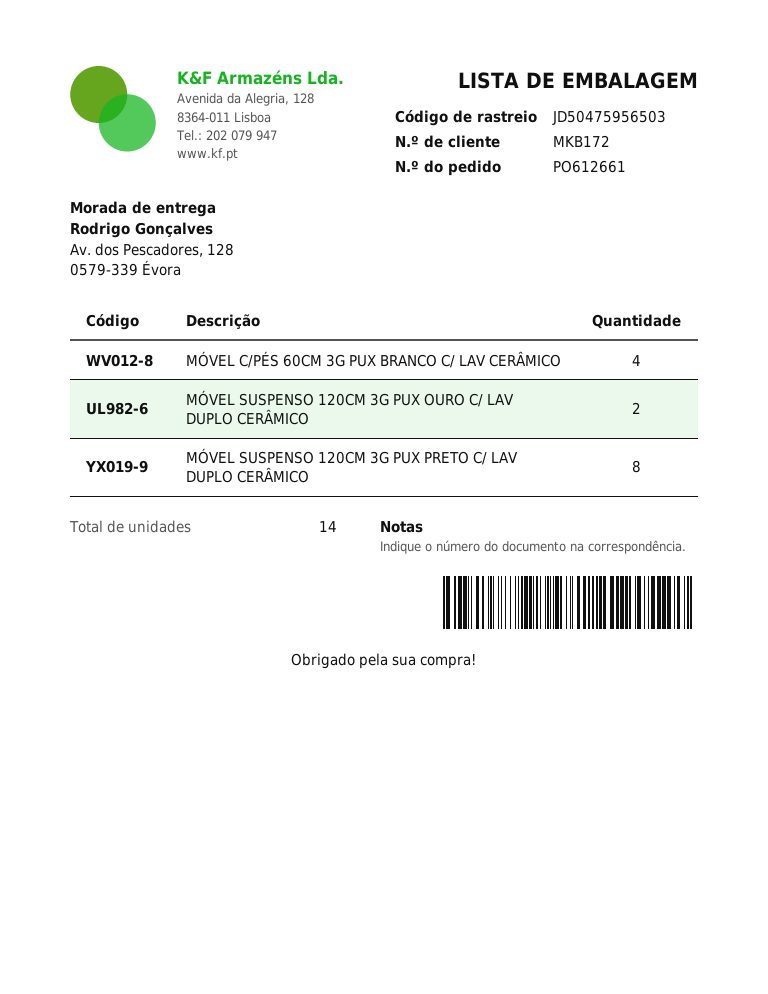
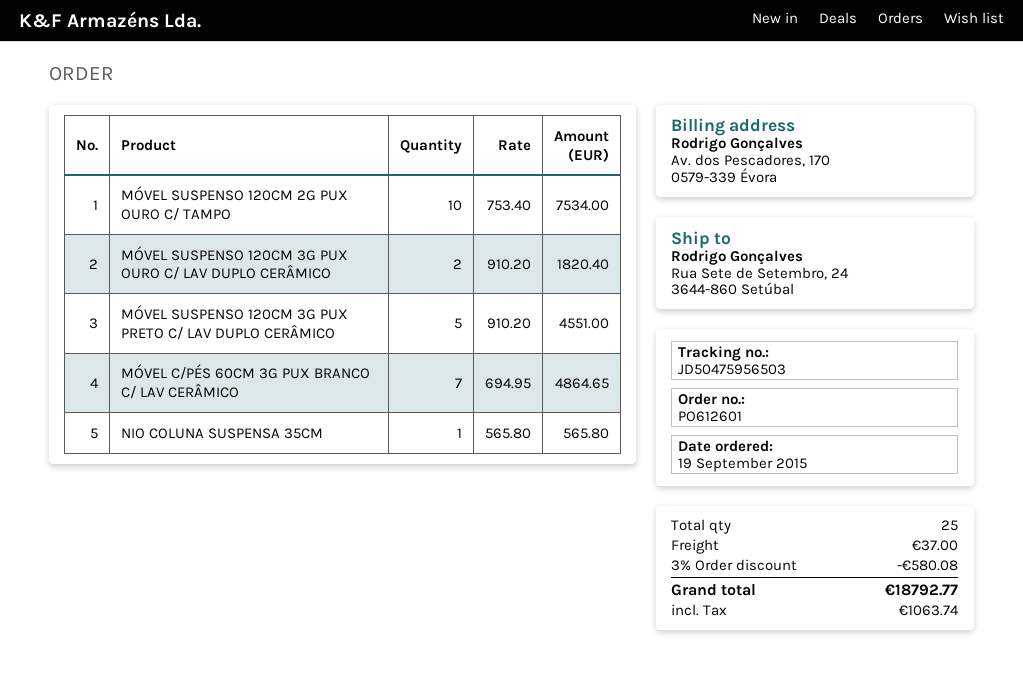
order number: PO612661 -> PO612601
ship to: Av. dos Pescadores, 128, 0579-339 Évora -> Rua Sete de Setembro, 24, 3644-860 Setúbal
MÓVEL C/PÉS 60CM 3G PUX BRANCO C/ LAV CERÂMICO: 4 -> 7
MÓVEL SUSPENSO 120CM 3G PUX PRETO C/ LAV DUPLO CERÂMICO: 8 -> 5
MÓVEL SUSPENSO 120CM 2G PUX OURO C/ TAMPO: none -> 10
NIO COLUNA SUSPENSA 35CM: none -> 1
total quantity: 14 -> 25

